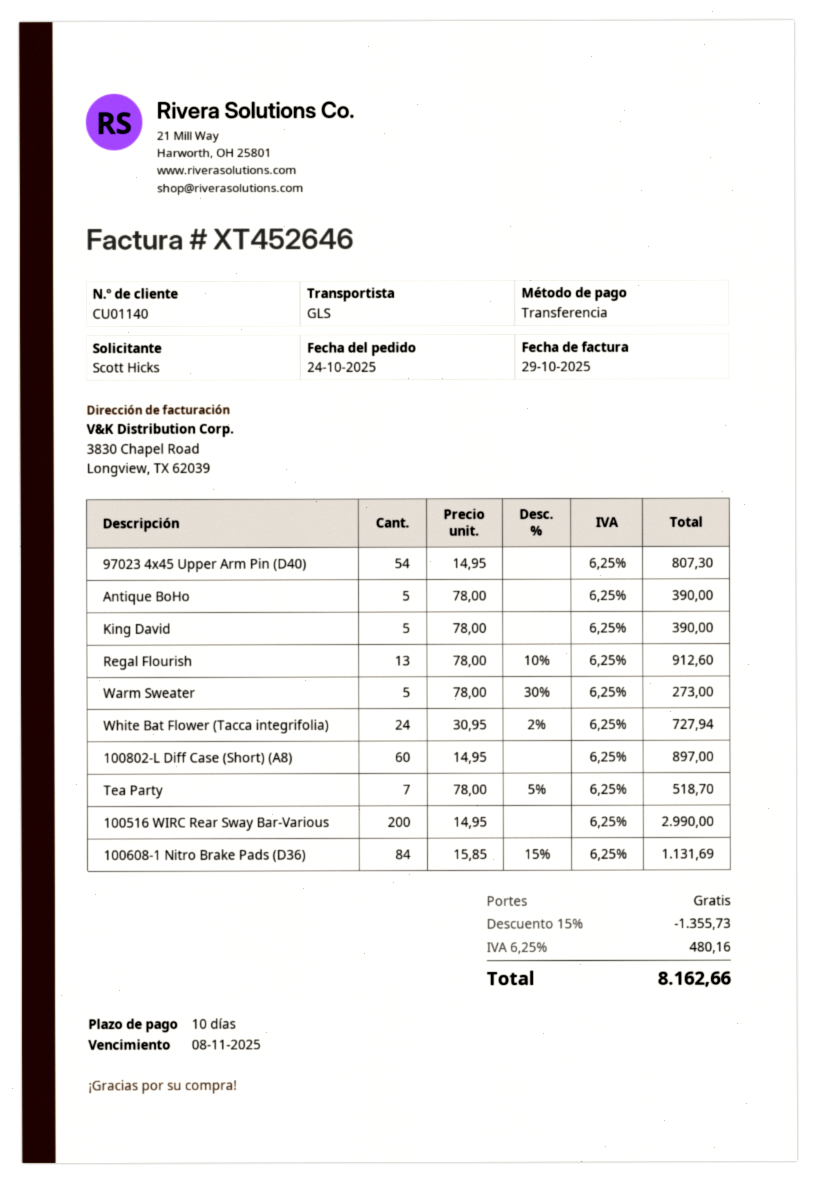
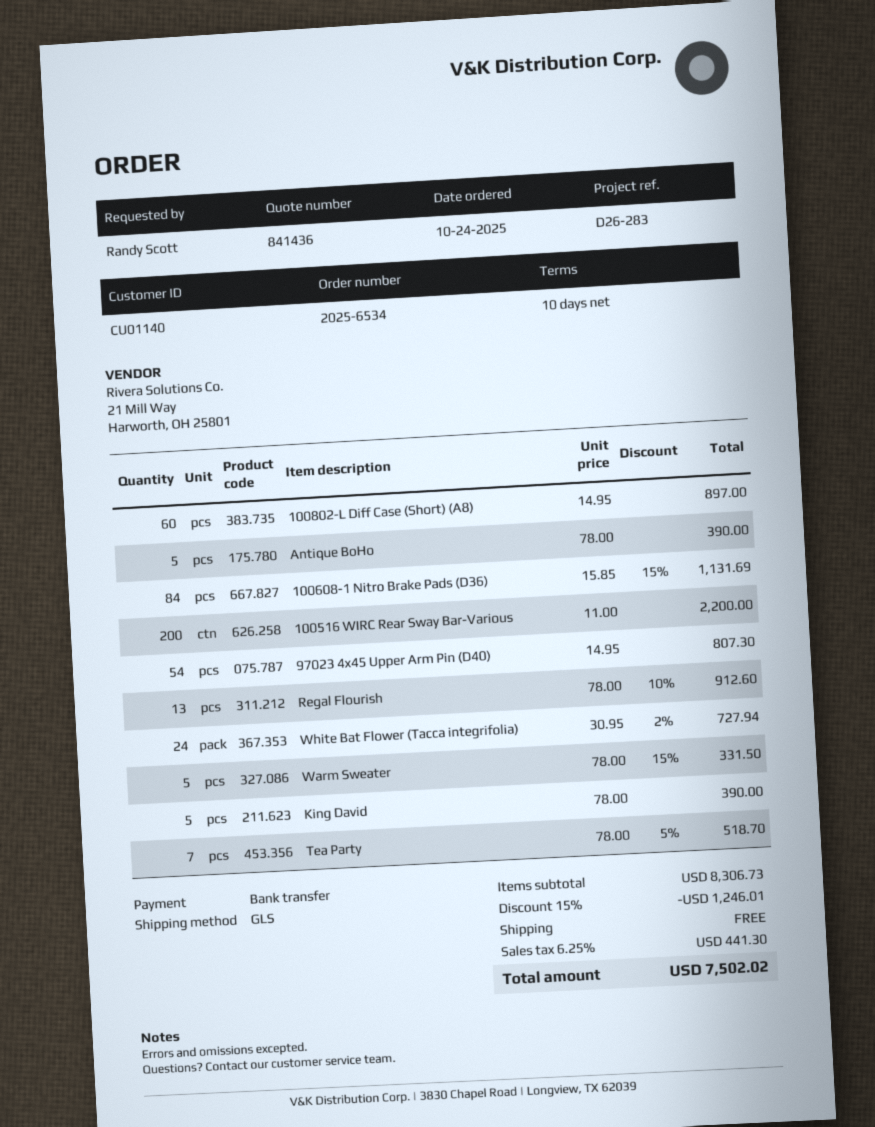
ordered by: Scott Hicks -> Randy Scott
Warm Sweater: 5 x 78.00 - 30% = 273.00 -> 5 x 78.00 - 15% = 331.50
100516 WIRC Rear Sway Bar-Various: 200 x 14.95 = 2990.00 -> 200 x 11.00 = 2200.00
discount: 15% = 1355.73 -> 15% = 1246.01
tax: 6.25% = 480.16 -> 6.25% = 441.30
total: 8162.66 -> 7502.02

